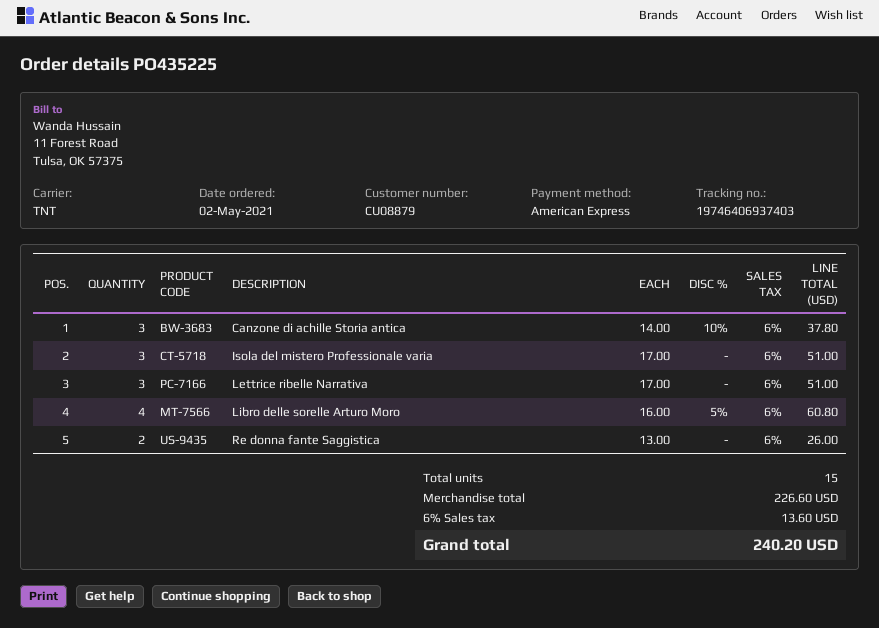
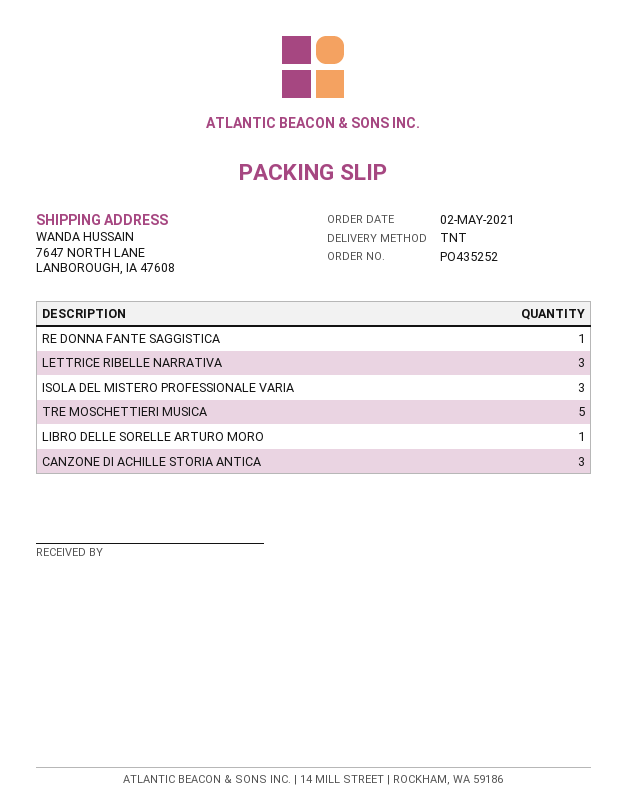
order number: PO435225 -> PO435252
Libro delle sorelle Arturo Moro: 4 -> 1
Re donna fante Saggistica: 2 -> 1
TRE MOSCHETTIERI MUSICA: none -> 5

